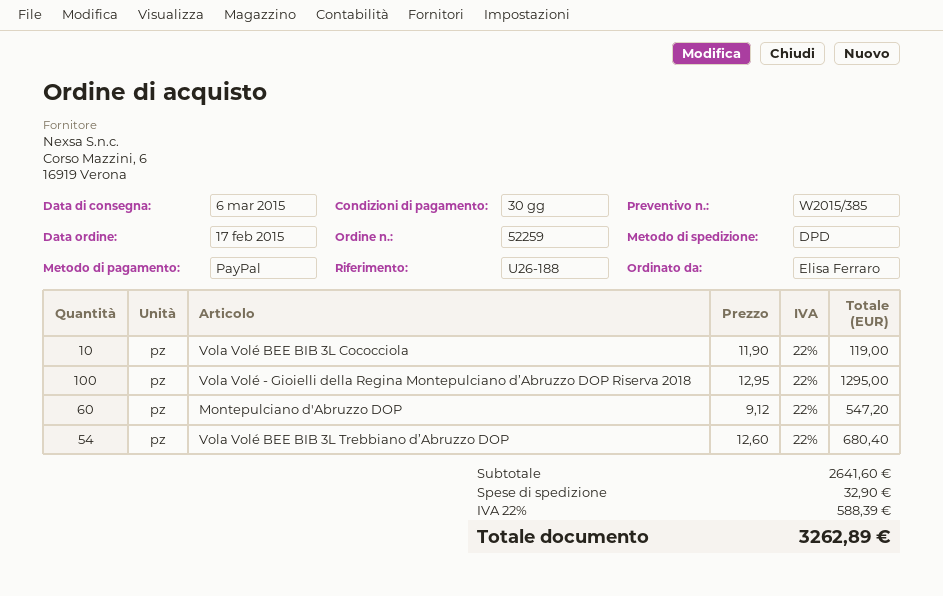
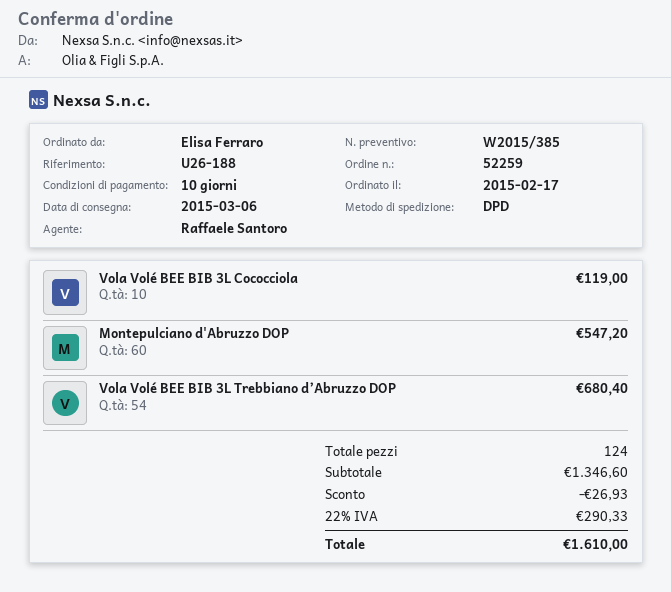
payment terms: 30 days -> 10 days
Vola Volé - Gioielli della Regina Montepulciano d’Abruzzo DOP Riserva 2018: 100 for 1295.00 -> none
subtotal: 2641.60 -> 1346.60
discount: none -> 26.93
shipping: 32.90 -> none
tax: 22% = 588.39 -> 22% = 290.33
total: 3262.89 -> 1610.00

